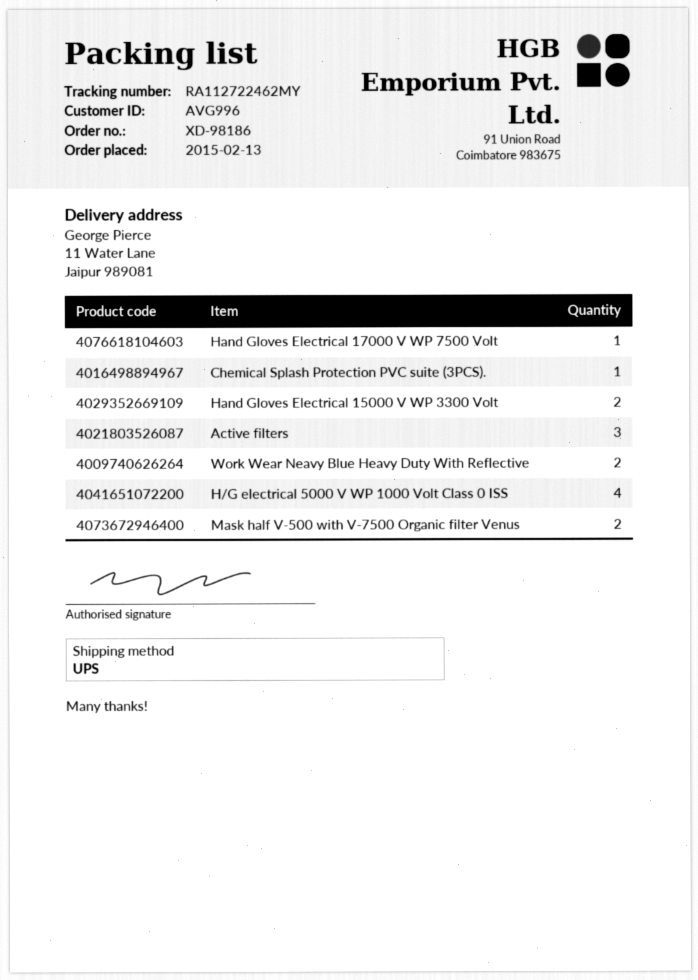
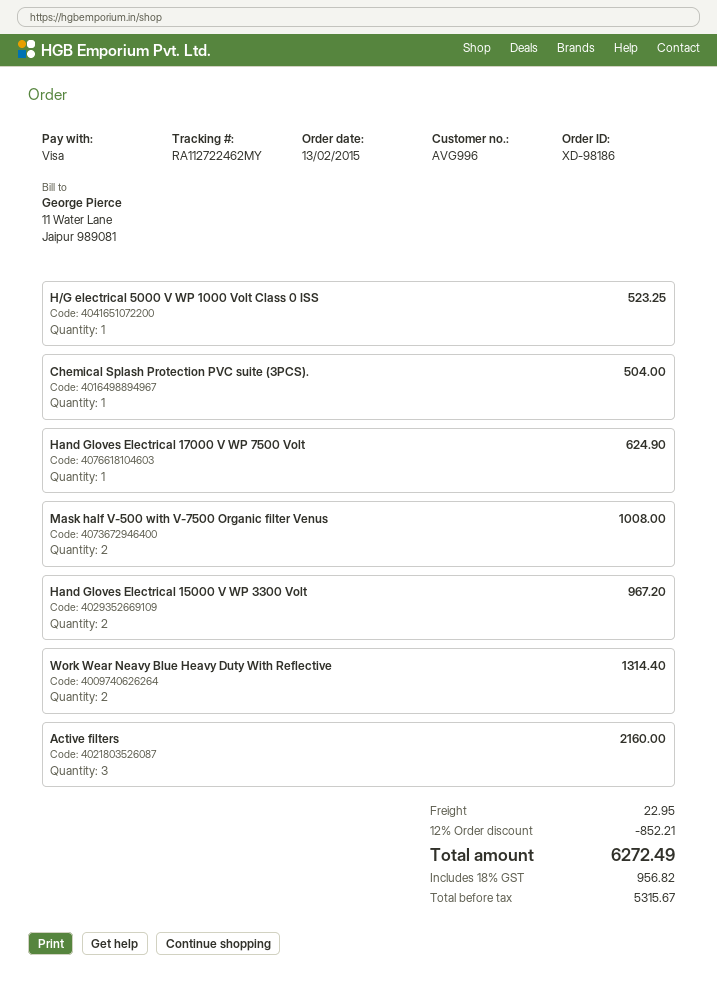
H/G electrical 5000 V WP 1000 Volt Class 0 ISS: 4 -> 1

